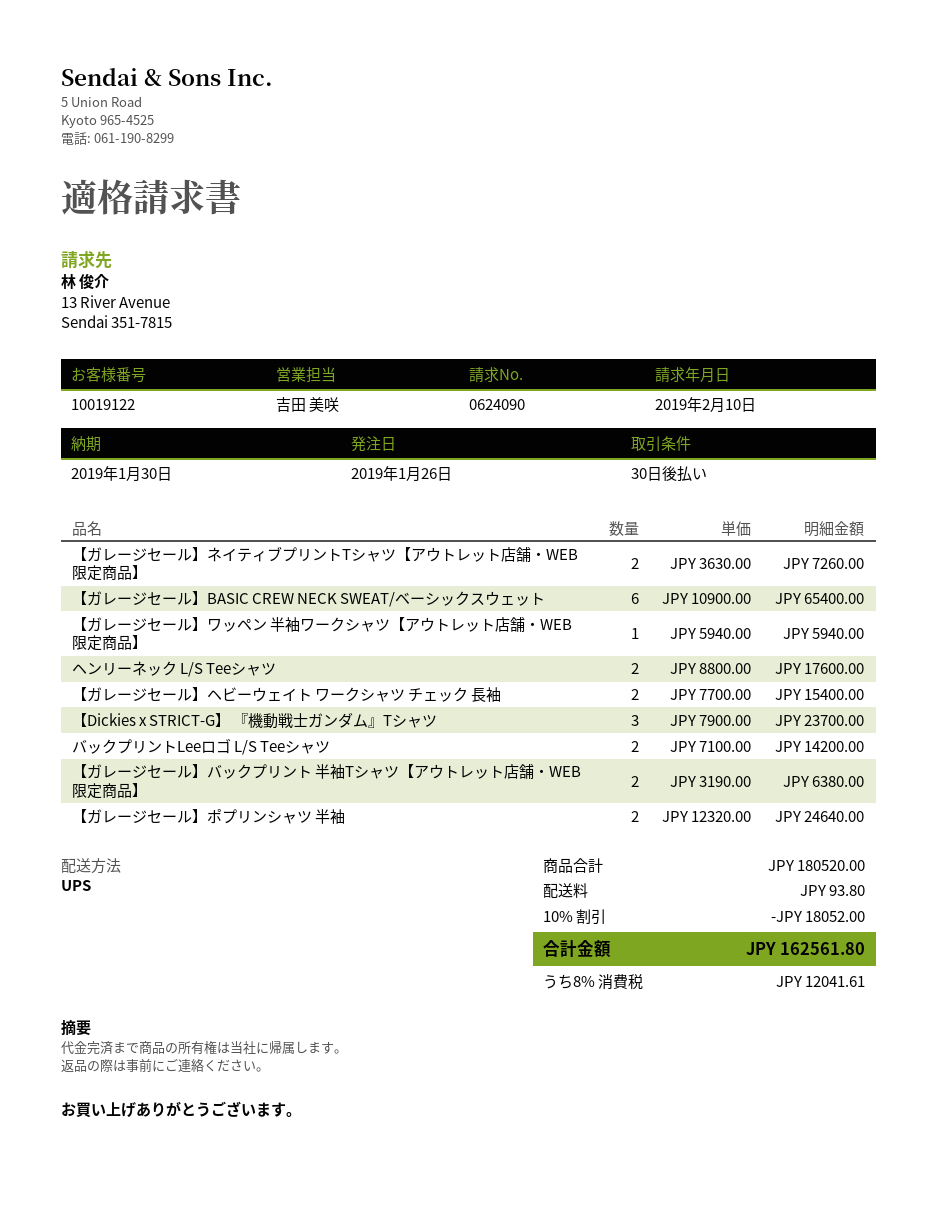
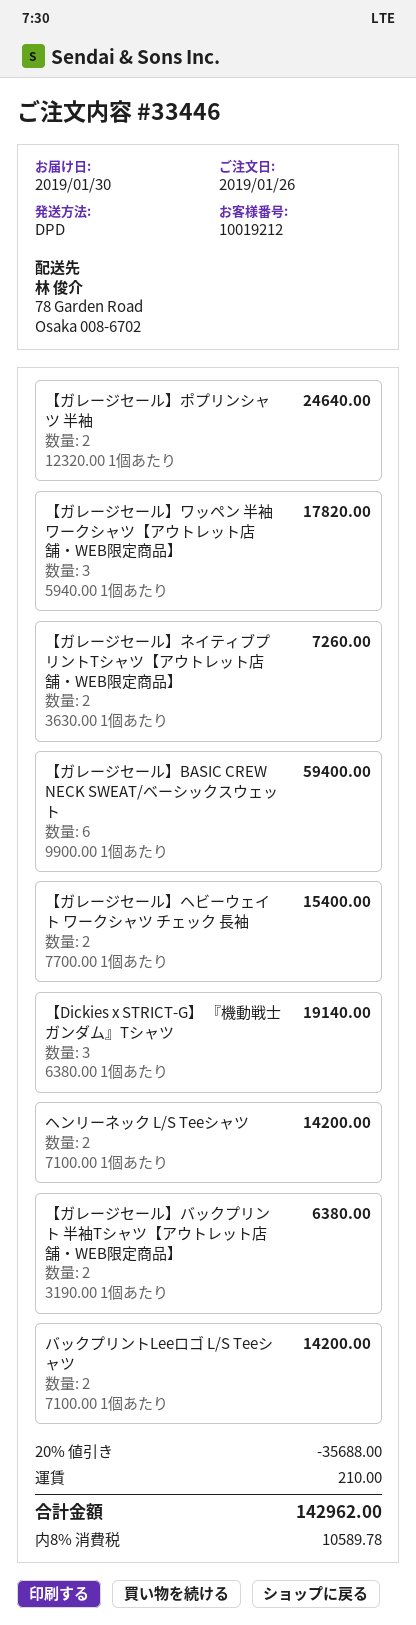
customer number: 10019122 -> 10019212
shipping method: UPS -> DPD
【ガレージセール】BASIC CREW NECK SWEAT/ベーシックスウェット: 6 x 10900.00 = 65400.00 -> 6 x 9900.00 = 59400.00
【ガレージセール】ワッペン 半袖ワークシャツ【アウトレット店舗・WEB限定商品】: 1 x 5940.00 = 5940.00 -> 3 x 5940.00 = 17820.00
ヘンリーネック L/S Teeシャツ: 2 x 8800.00 = 17600.00 -> 2 x 7100.00 = 14200.00
【Dickies x STRICT-G】 『機動戦士ガンダム』Tシャツ: 3 x 7900.00 = 23700.00 -> 3 x 6380.00 = 19140.00
discount: 10% = 18052.00 -> 20% = 35688.00
shipping: 93.80 -> 210.00
tax: 8% = 12041.61 -> 8% = 10589.78
total: 162561.80 -> 142962.00

